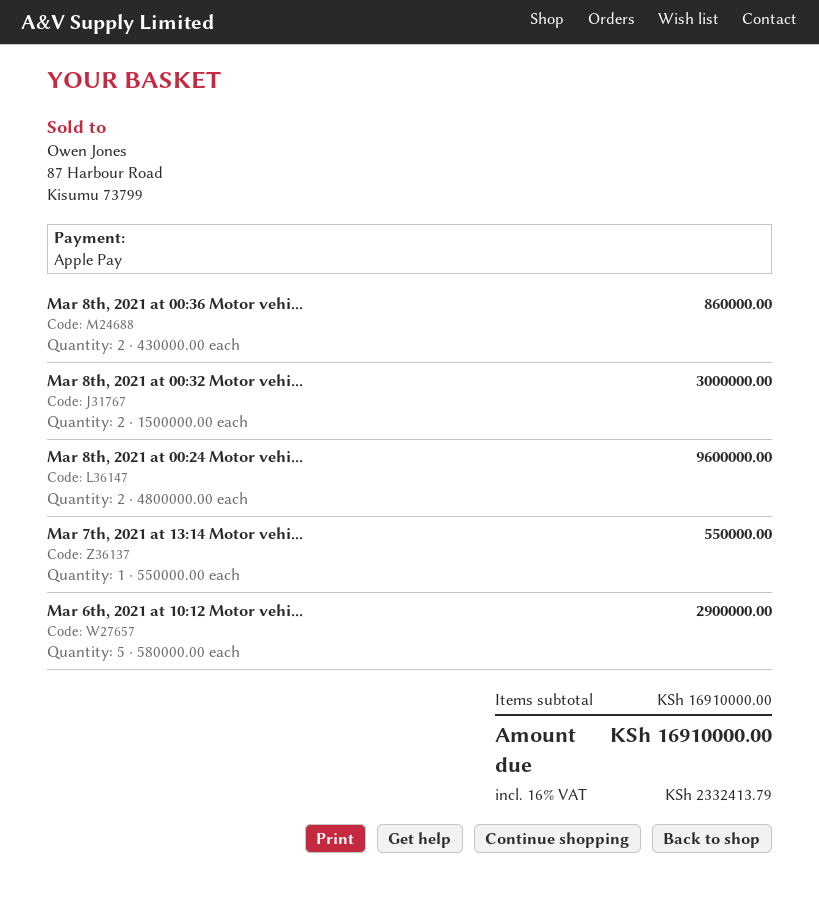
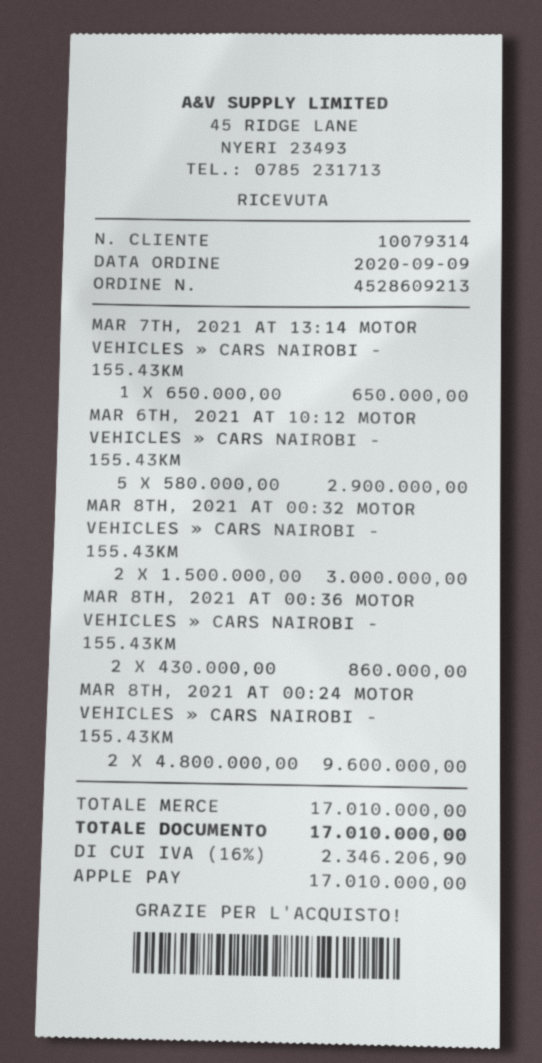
Mar 7th, 2021 at 13:14 Motor vehi...: 1 x 550000.00 = 550000.00 -> 1 x 650000.00 = 650000.00
subtotal: 16910000.00 -> 17010000.00
tax: 16% = 2332413.79 -> 16% = 2346206.90
total: 16910000.00 -> 17010000.00

